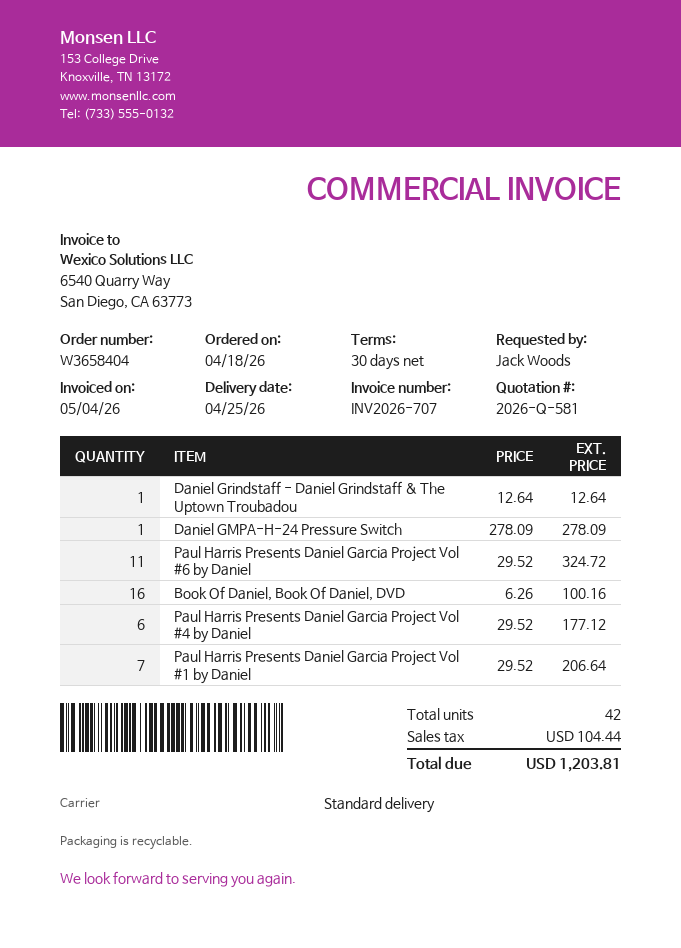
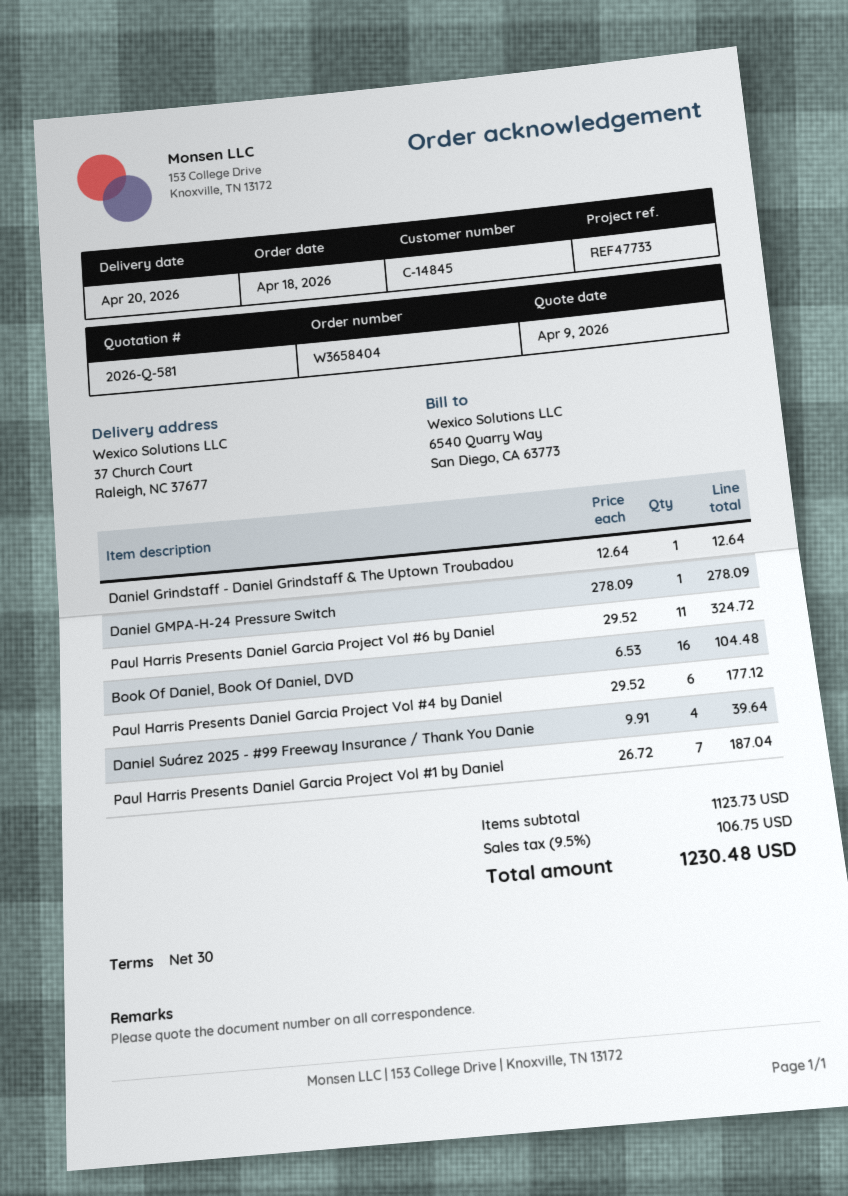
delivery date: 2026-04-25 -> 2026-04-20
Book Of Daniel, Book Of Daniel, DVD: 16 x 6.26 = 100.16 -> 16 x 6.53 = 104.48
Paul Harris Presents Daniel Garcia Project Vol #1 by Daniel: 7 x 29.52 = 206.64 -> 7 x 26.72 = 187.04
Daniel Suárez 2025 - #99 Freeway Insurance / Thank You Danie: none -> 4 x 9.91 = 39.64
tax: 104.44 -> 106.75
total: 1203.81 -> 1230.48

